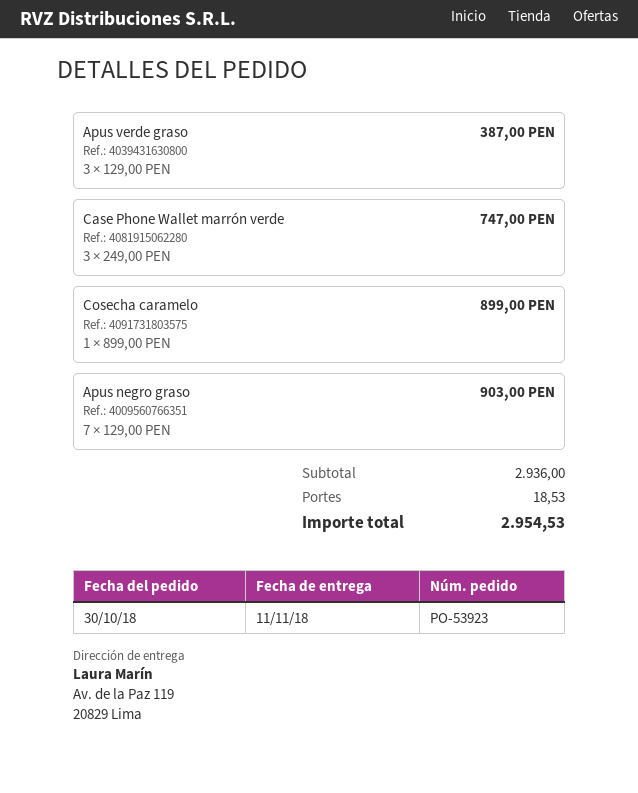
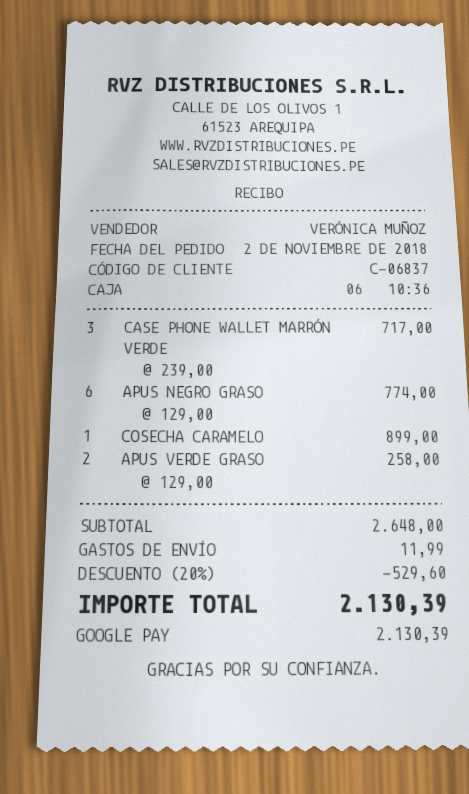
order date: 2018-10-30 -> 2018-11-02
Apus verde graso: 3 x 129.00 = 387.00 -> 2 x 129.00 = 258.00
Case Phone Wallet marrón verde: 3 x 249.00 = 747.00 -> 3 x 239.00 = 717.00
Apus negro graso: 7 x 129.00 = 903.00 -> 6 x 129.00 = 774.00
subtotal: 2936.00 -> 2648.00
discount: none -> 20% = 529.60
shipping: 18.53 -> 11.99
total: 2954.53 -> 2130.39

